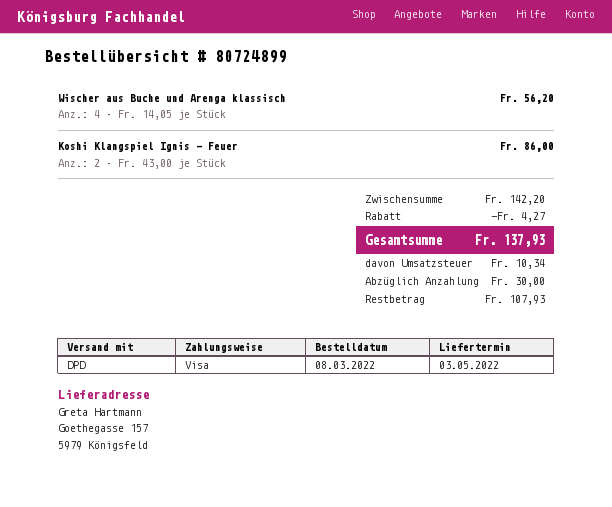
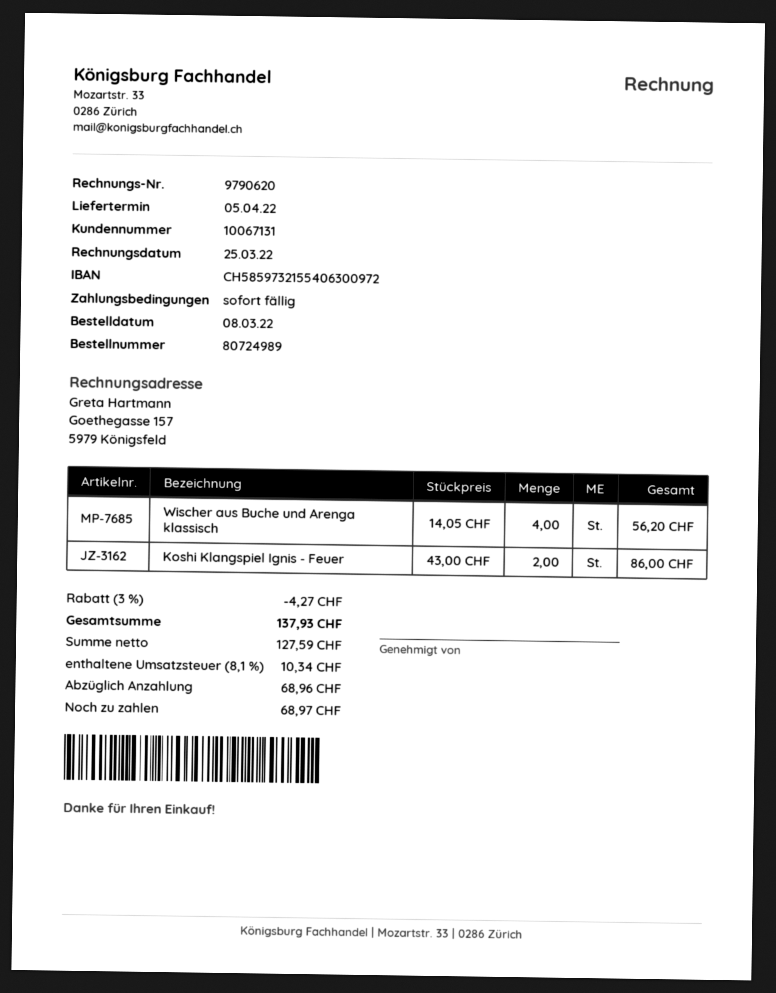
order number: 80724899 -> 80724989
delivery date: 2022-05-03 -> 2022-04-05
deposit: 30.00 -> 68.96
balance: 107.93 -> 68.97

